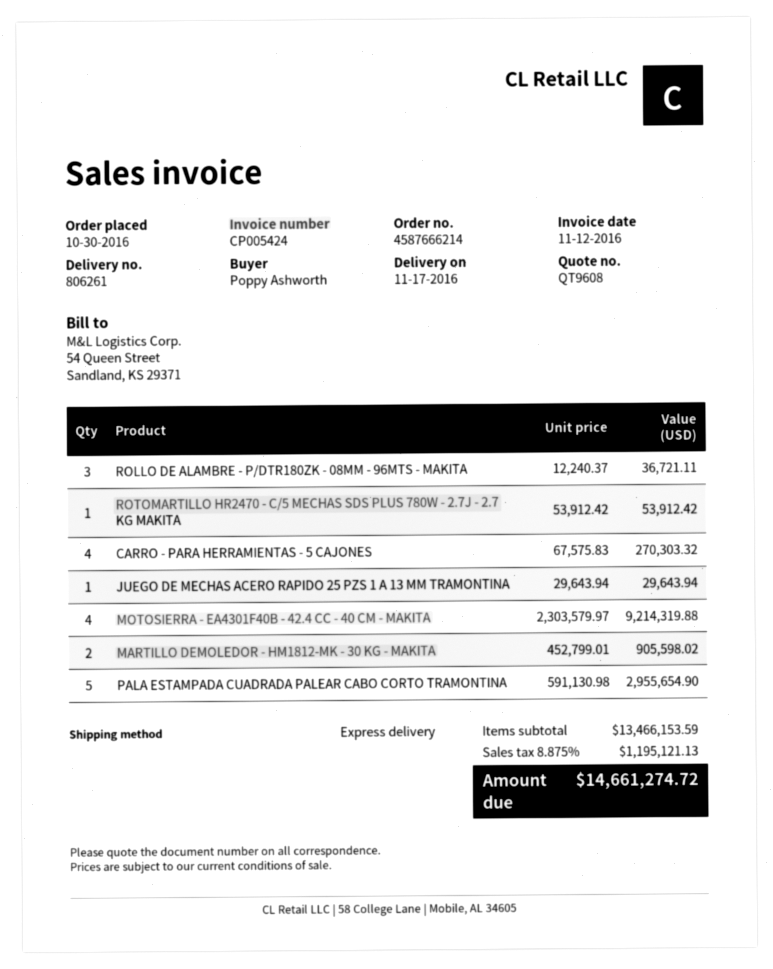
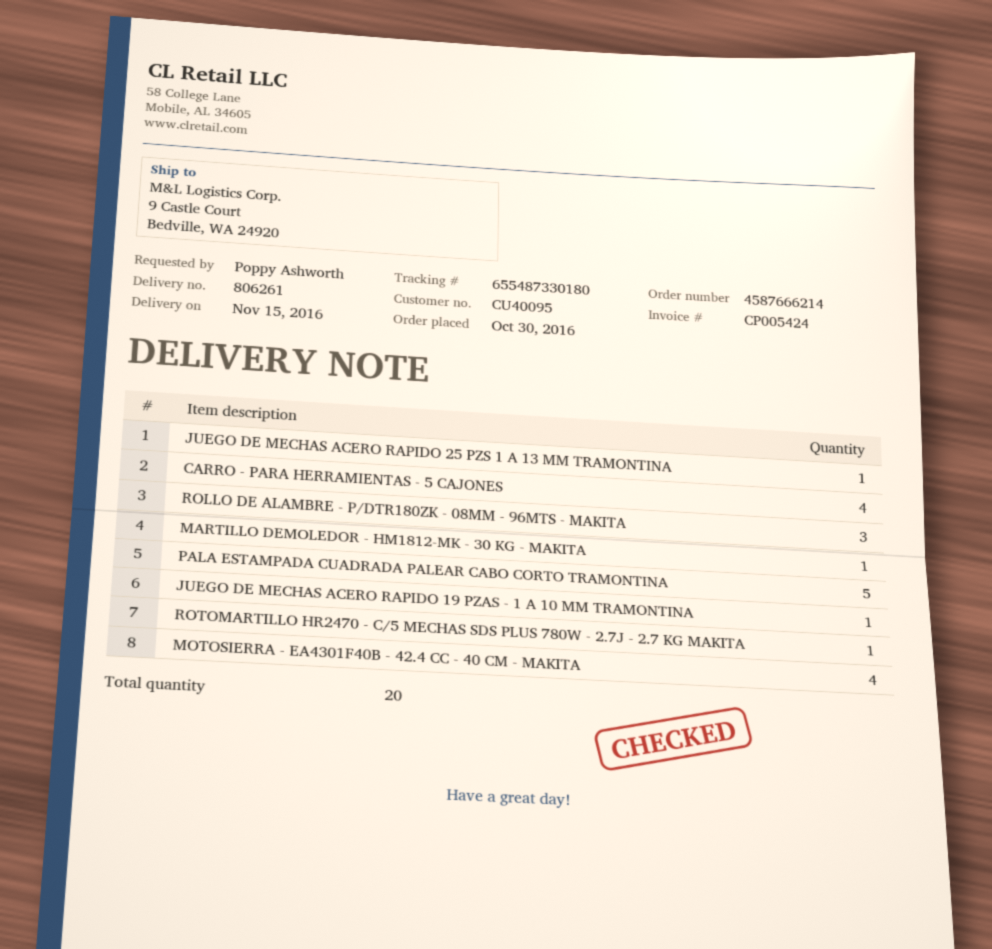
delivery date: 2016-11-17 -> 2016-11-15
MARTILLO DEMOLEDOR - HM1812-MK - 30 KG - MAKITA: 2 -> 1
JUEGO DE MECHAS ACERO RAPIDO 19 PZAS - 1 A 10 MM TRAMONTINA: none -> 1

